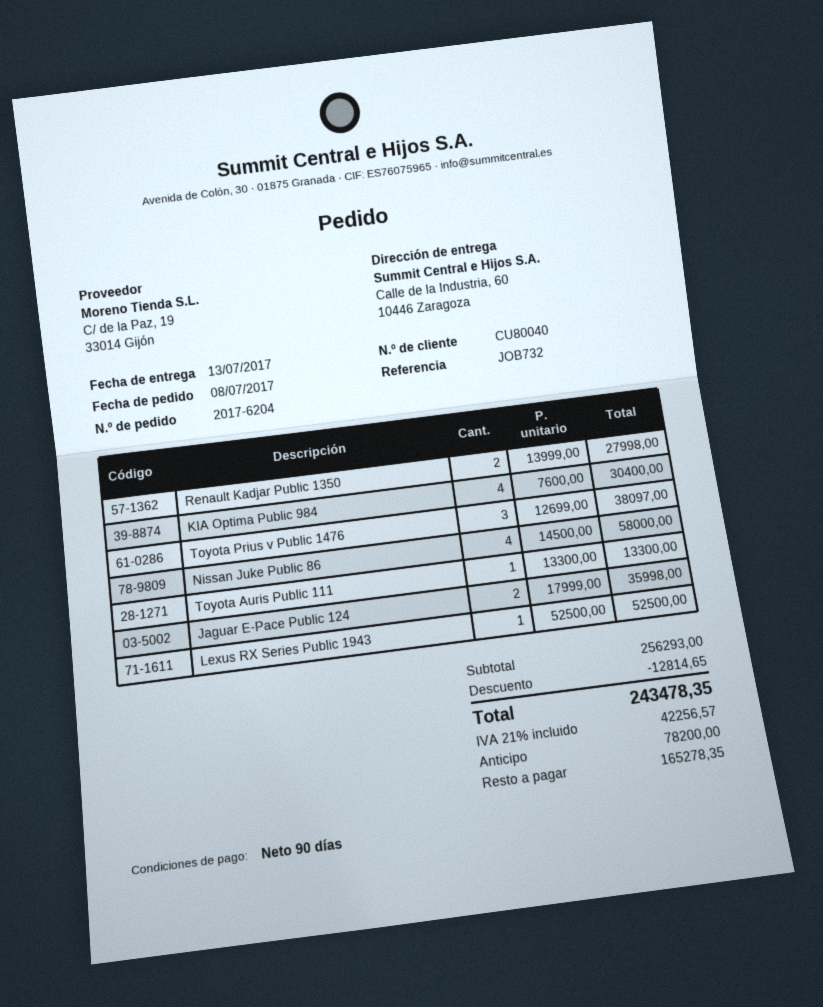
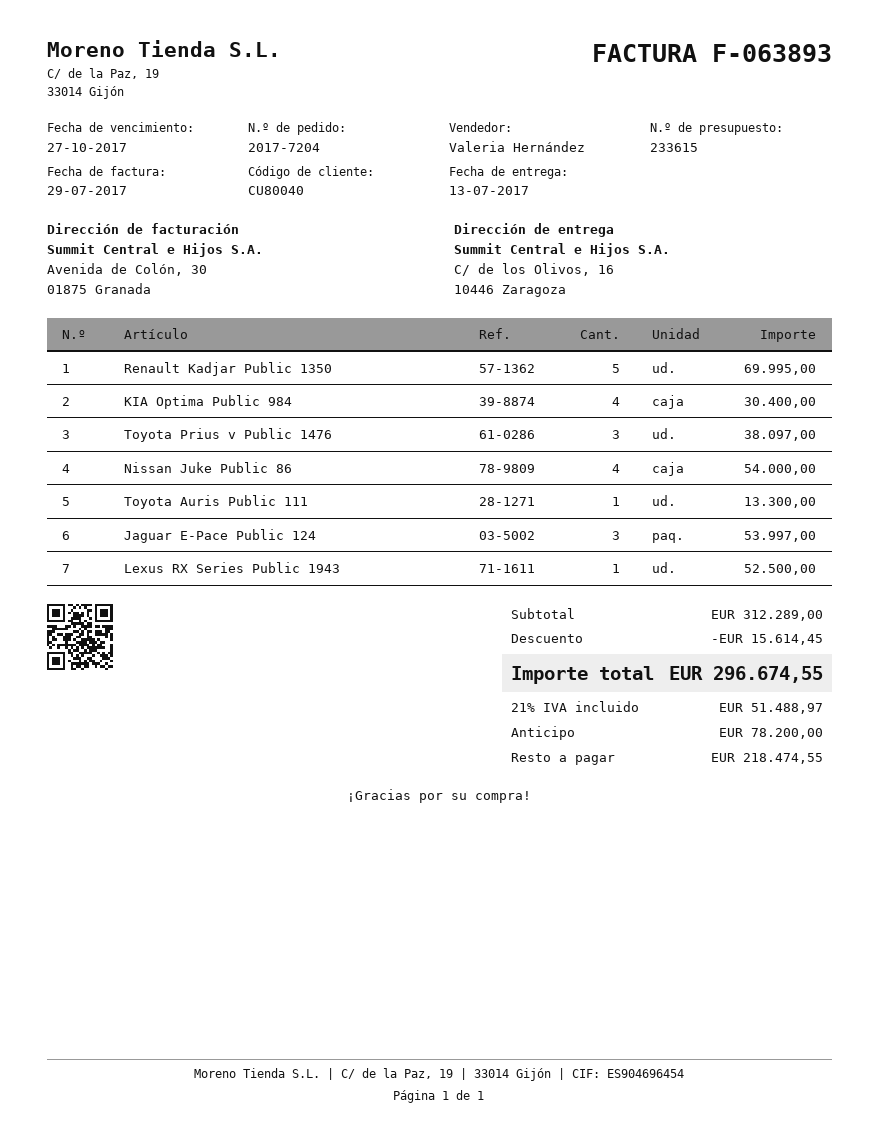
order number: 2017-6204 -> 2017-7204
ship to: Calle de la Industria, 60, 10446 Zaragoza -> C/ de los Olivos, 16, 10446 Zaragoza
Renault Kadjar Public 1350: 2 for 27998.00 -> 5 for 69995.00
Nissan Juke Public 86: 4 for 58000.00 -> 4 for 54000.00
Jaguar E-Pace Public 124: 2 for 35998.00 -> 3 for 53997.00
subtotal: 256293.00 -> 312289.00
discount: 12814.65 -> 15614.45
tax: 21% = 42256.57 -> 21% = 51488.97
total: 243478.35 -> 296674.55
balance: 165278.35 -> 218474.55

